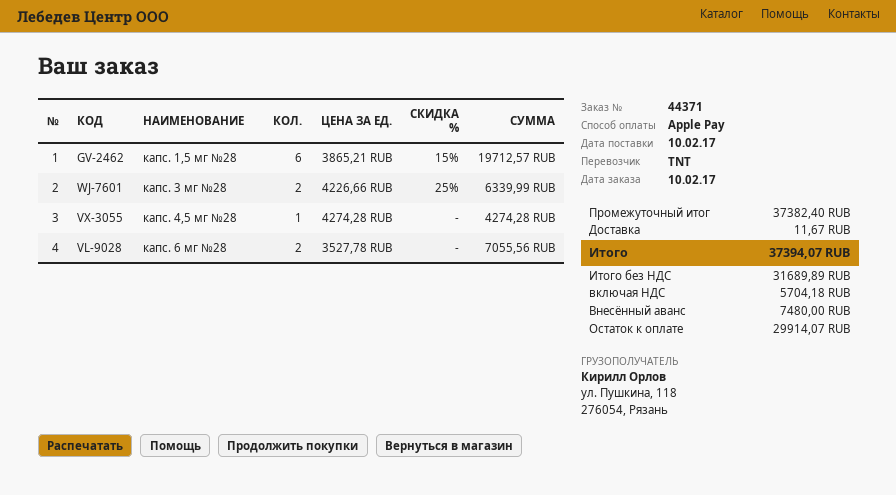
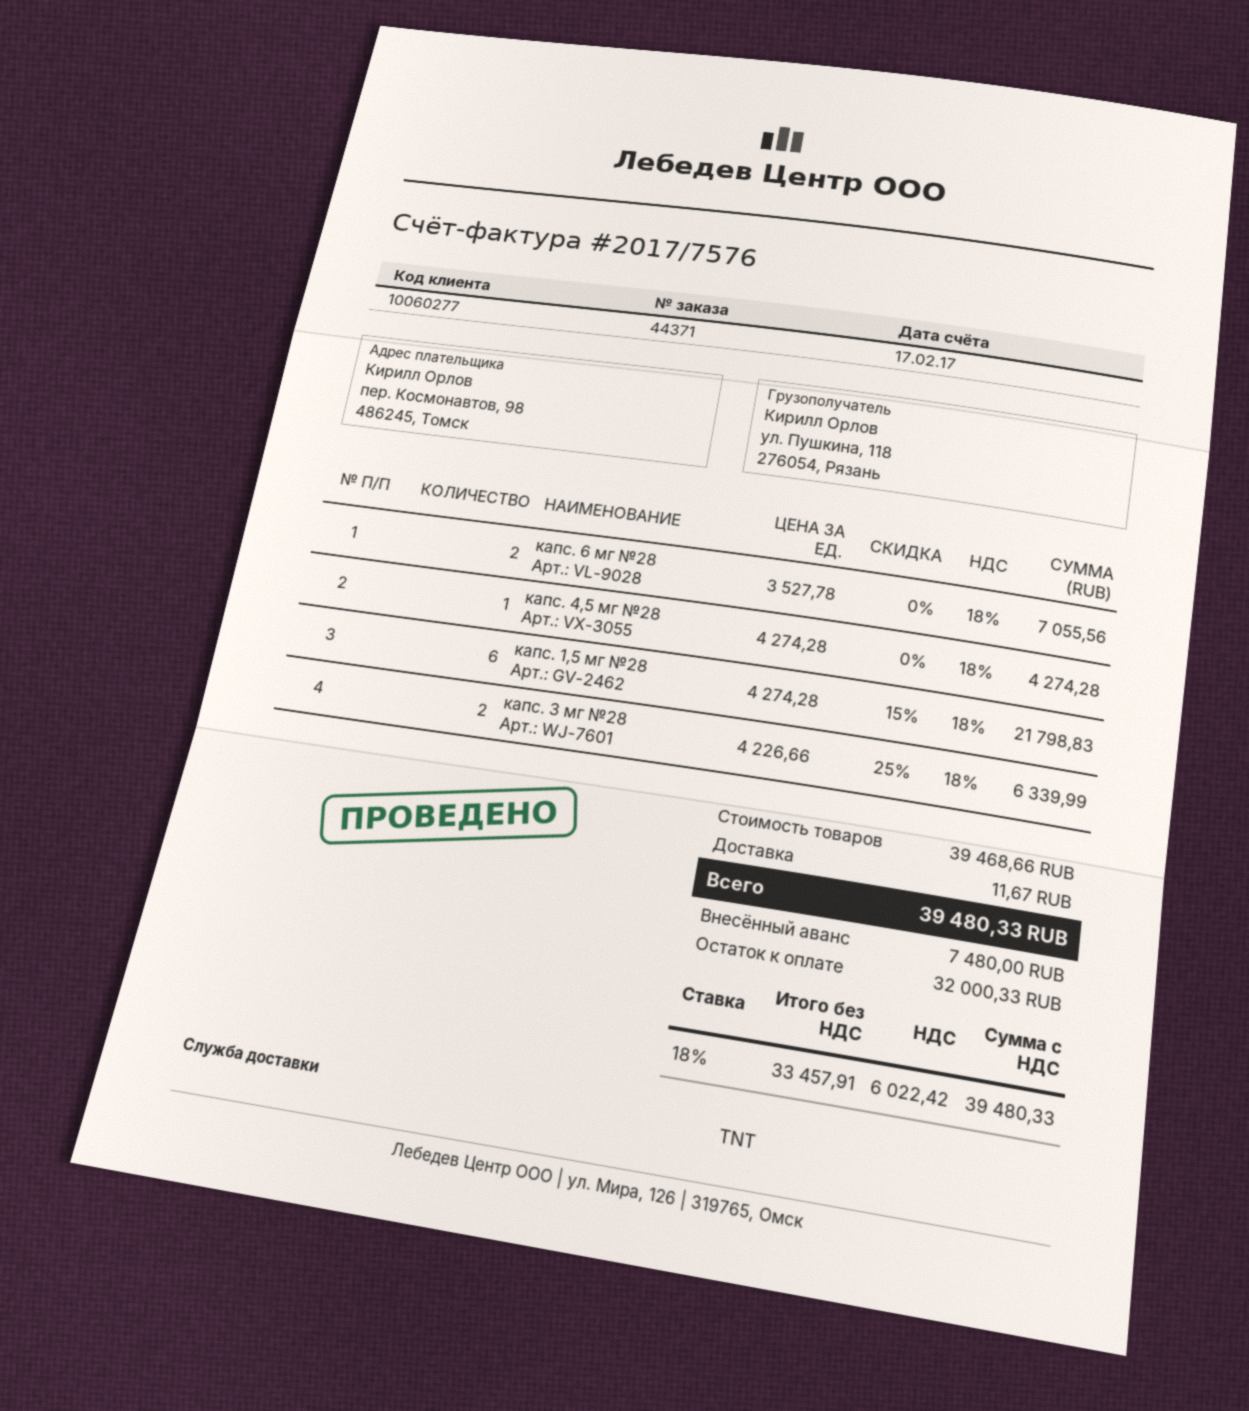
капс. 1,5 мг №28: 6 x 3865.21 - 15% = 19712.57 -> 6 x 4274.28 - 15% = 21798.83
subtotal: 37382.40 -> 39468.66
net: 31689.89 -> 33457.91
tax: 5704.18 -> 6022.42
total: 37394.07 -> 39480.33
balance: 29914.07 -> 32000.33

